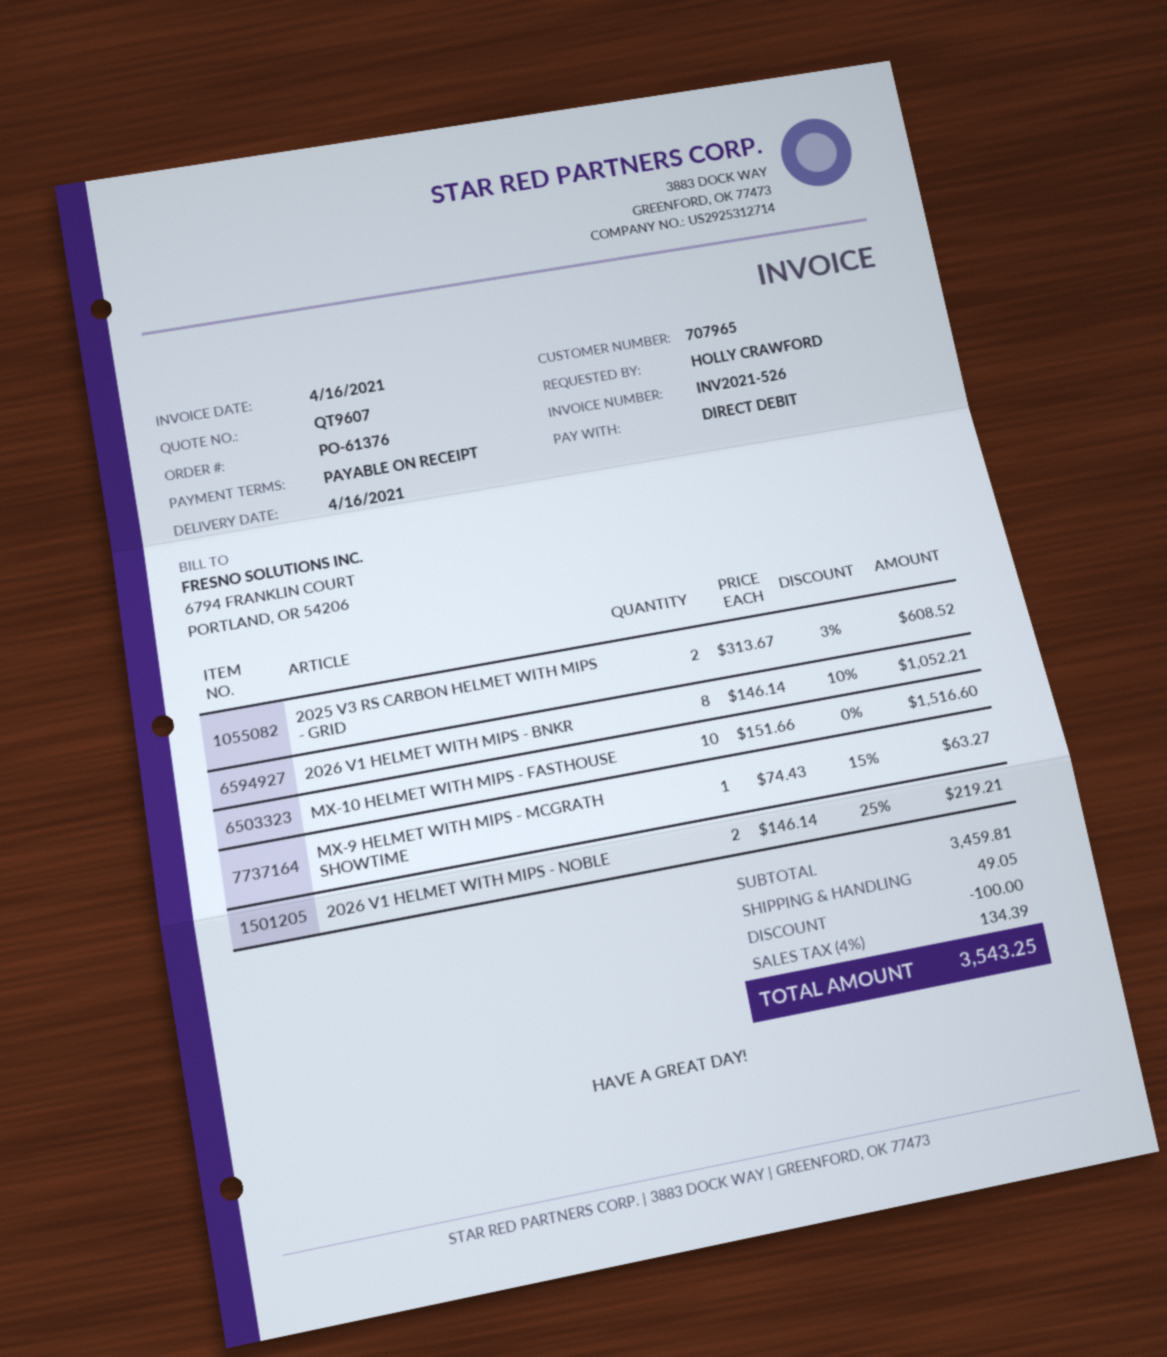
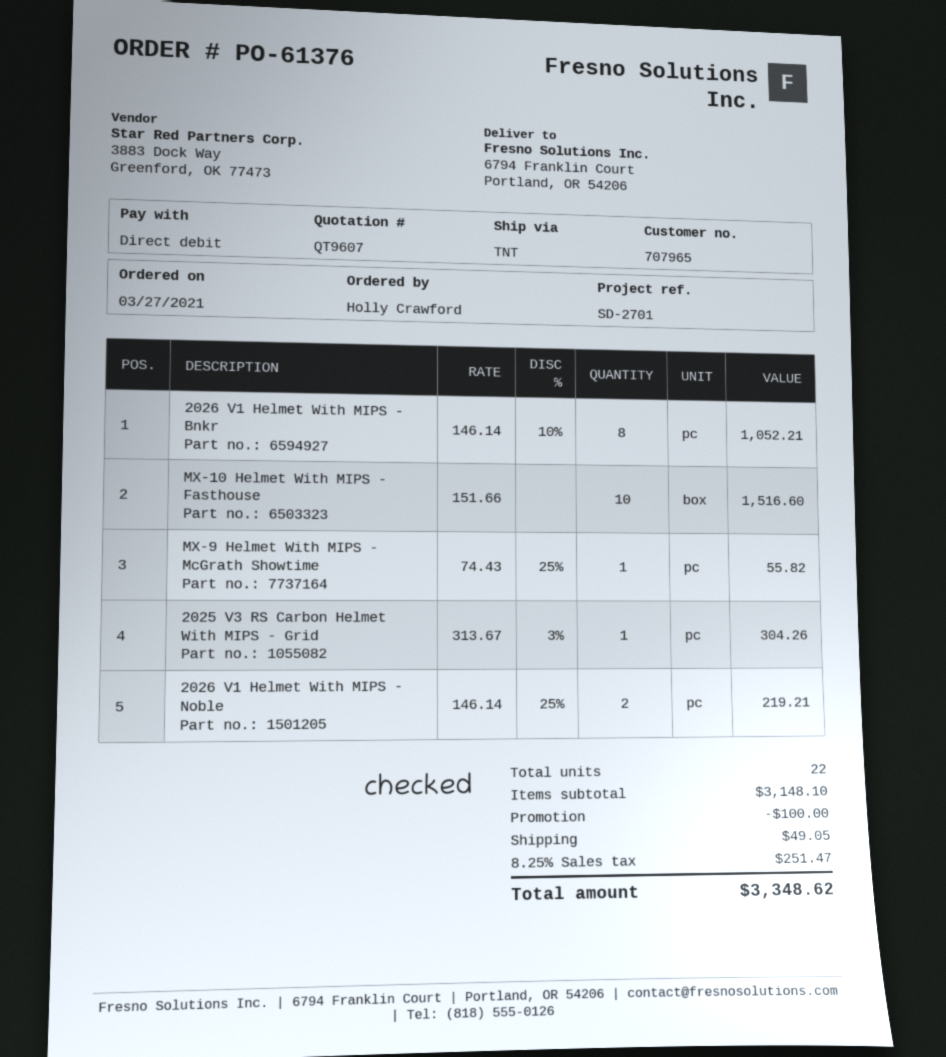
2025 V3 RS CARBON HELMET WITH MIPS - GRID: 2 x 313.67 - 3% = 608.52 -> 1 x 313.67 - 3% = 304.26
MX-9 HELMET WITH MIPS - MCGRATH SHOWTIME: 1 x 74.43 - 15% = 63.27 -> 1 x 74.43 - 25% = 55.82
subtotal: 3459.81 -> 3148.10
tax: 4% = 134.39 -> 8.25% = 251.47
total: 3543.25 -> 3348.62

